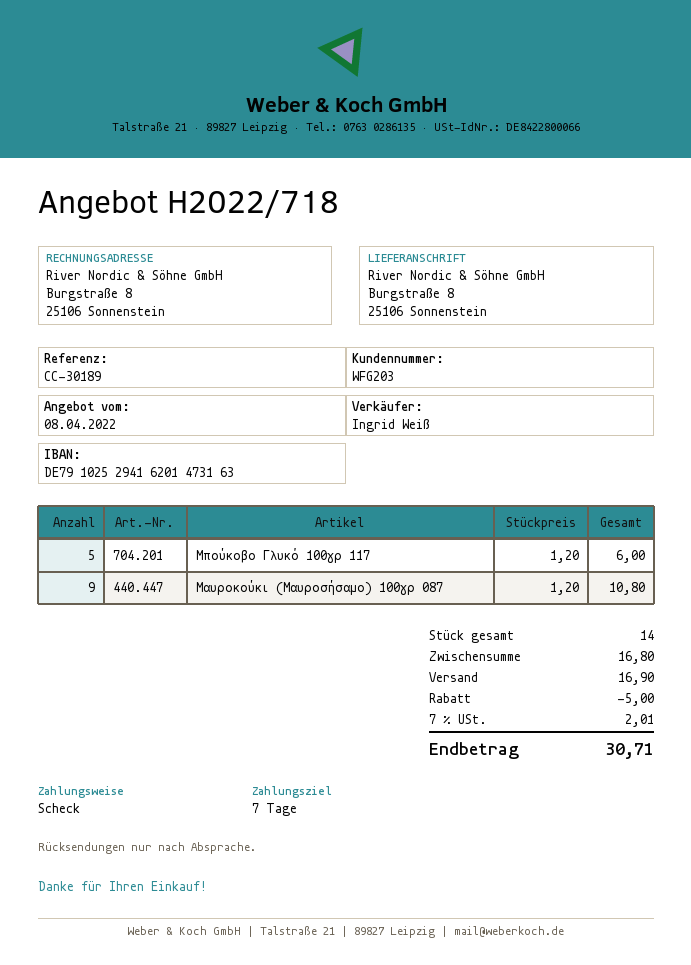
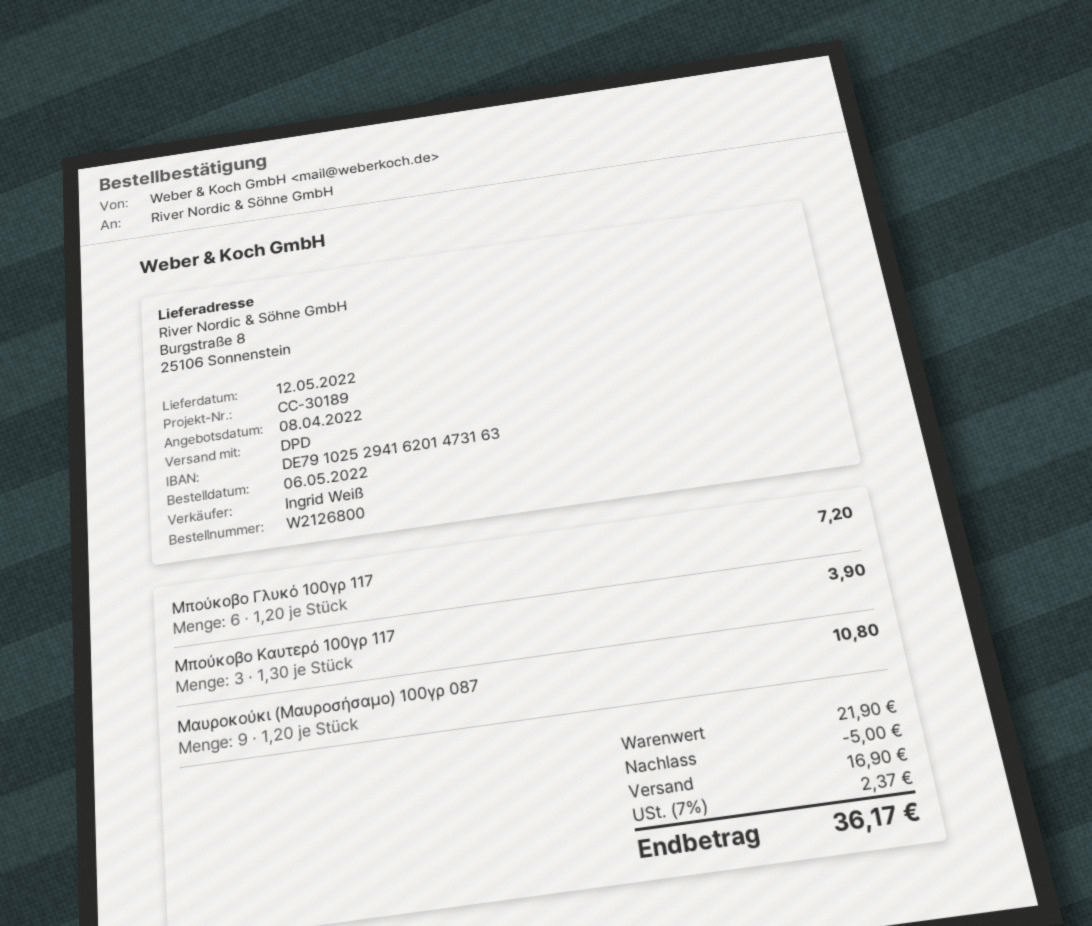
Μπούκοβο Γλυκό 100γρ 117: 5 x 1.20 = 6.00 -> 6 x 1.20 = 7.20
Μπούκοβο Καυτερό 100γρ 117: none -> 3 x 1.30 = 3.90
subtotal: 16.80 -> 21.90
tax: 7% = 2.01 -> 7% = 2.37
total: 30.71 -> 36.17

